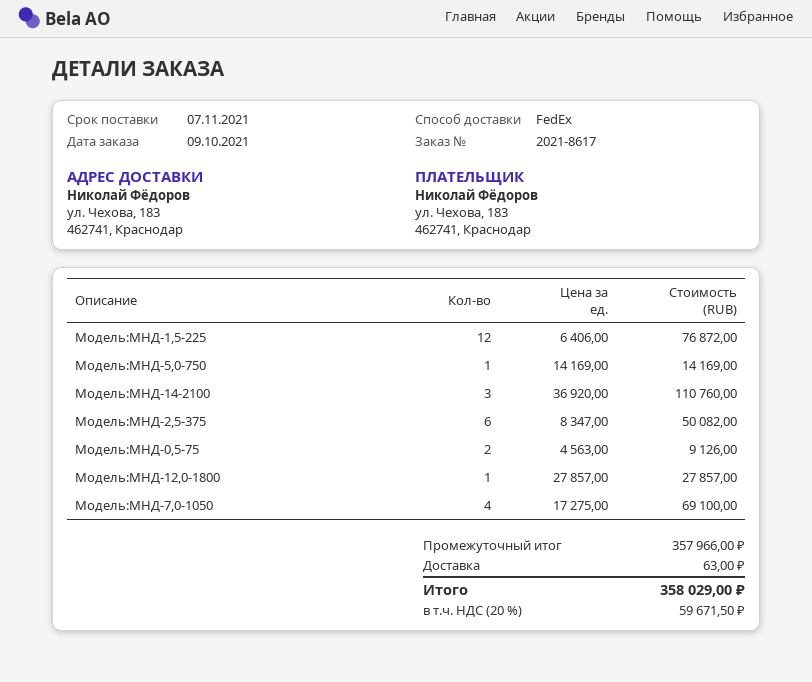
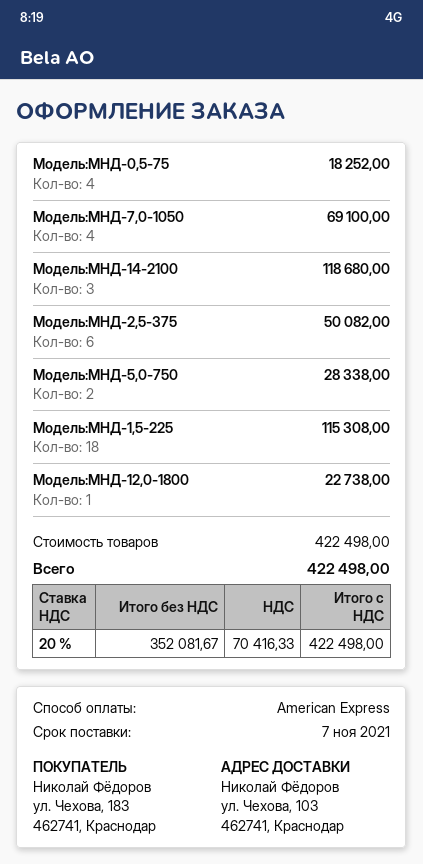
ship to: ул. Чехова, 183, 462741, Краснодар -> ул. Чехова, 103, 462741, Краснодар
Модель:МНД-1,5-225: 12 for 76872.00 -> 18 for 115308.00
Модель:МНД-5,0-750: 1 for 14169.00 -> 2 for 28338.00
Модель:МНД-14-2100: 3 for 110760.00 -> 3 for 118680.00
Модель:МНД-0,5-75: 2 for 9126.00 -> 4 for 18252.00
Модель:МНД-12,0-1800: 1 for 27857.00 -> 1 for 22738.00
subtotal: 357966.00 -> 422498.00
shipping: 63.00 -> none
tax: 20% = 59671.50 -> 20% = 70416.33
total: 358029.00 -> 422498.00

